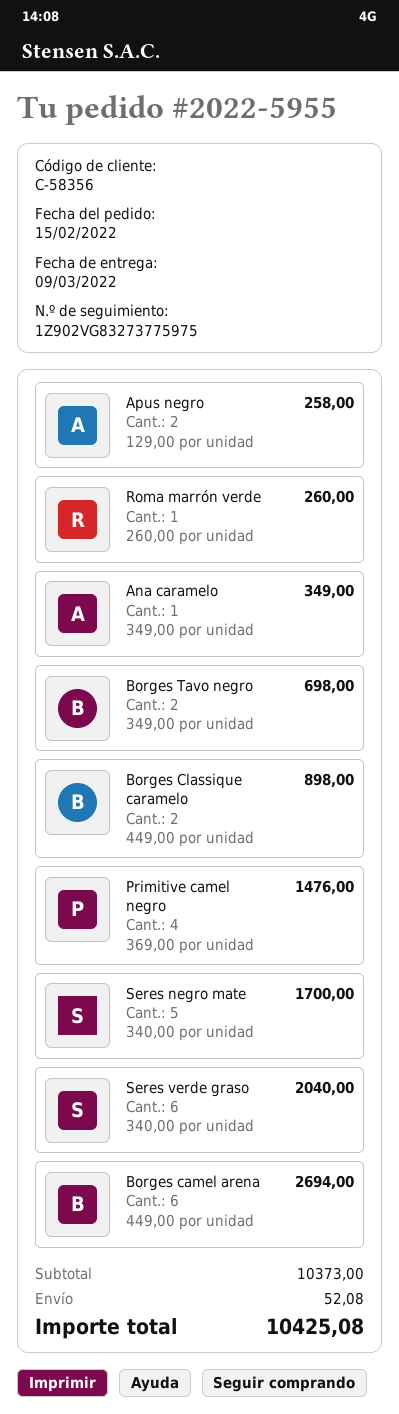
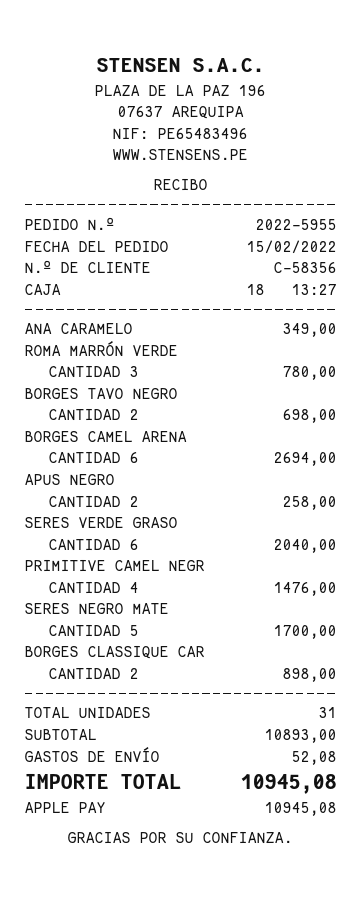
Roma marrón verde: 1 for 260.00 -> 3 for 780.00
subtotal: 10373.00 -> 10893.00
total: 10425.08 -> 10945.08

